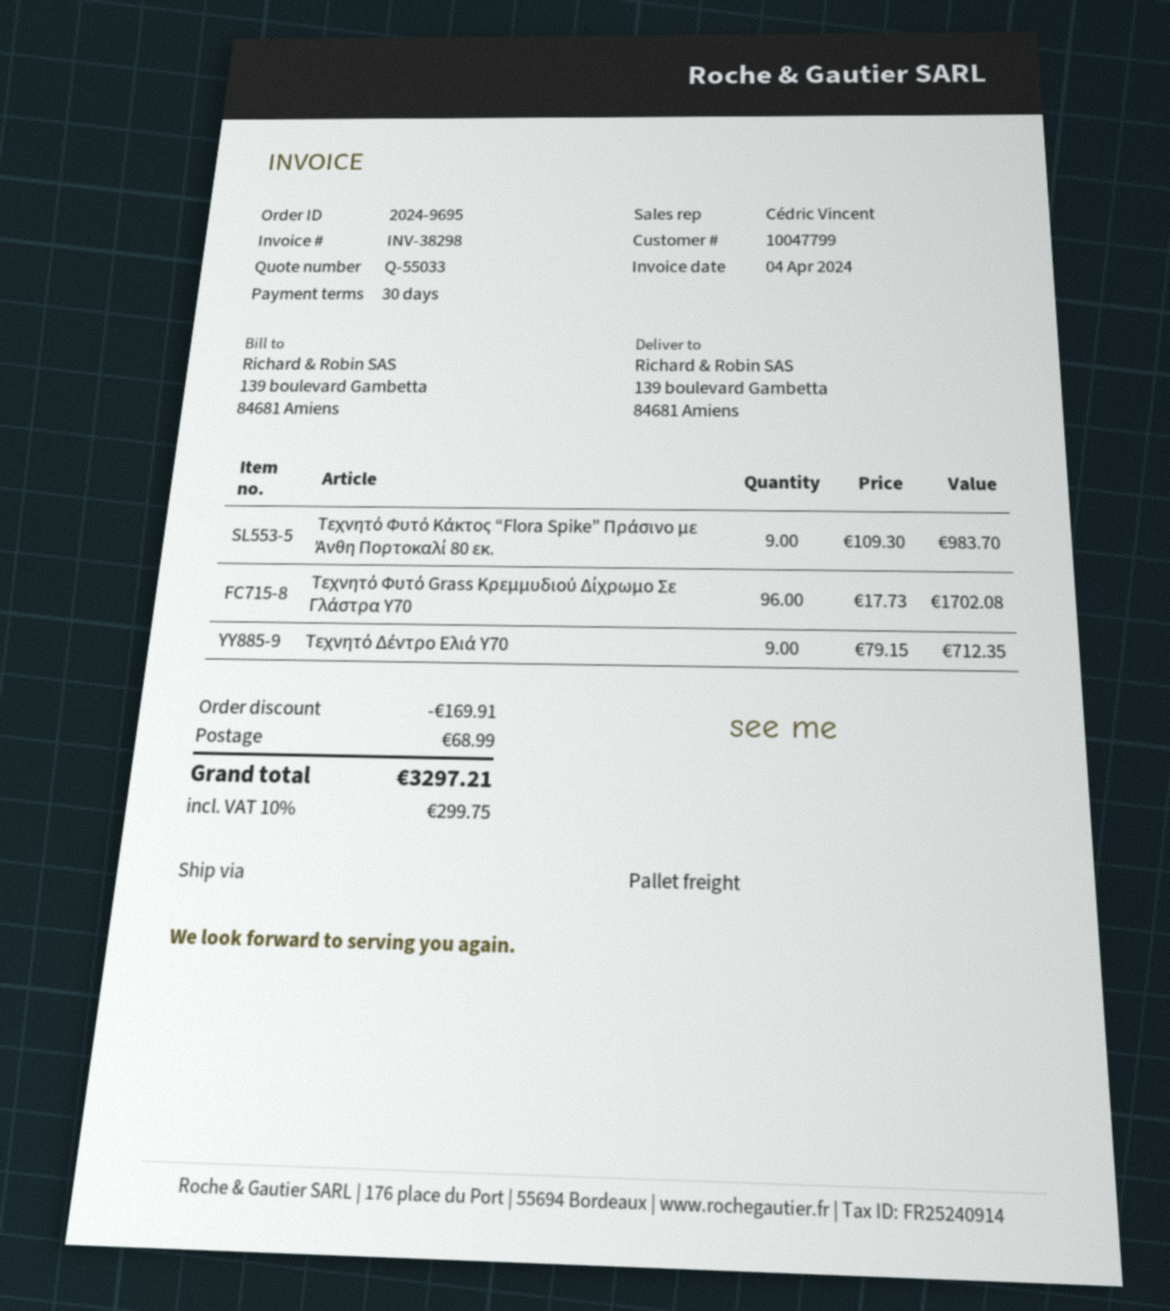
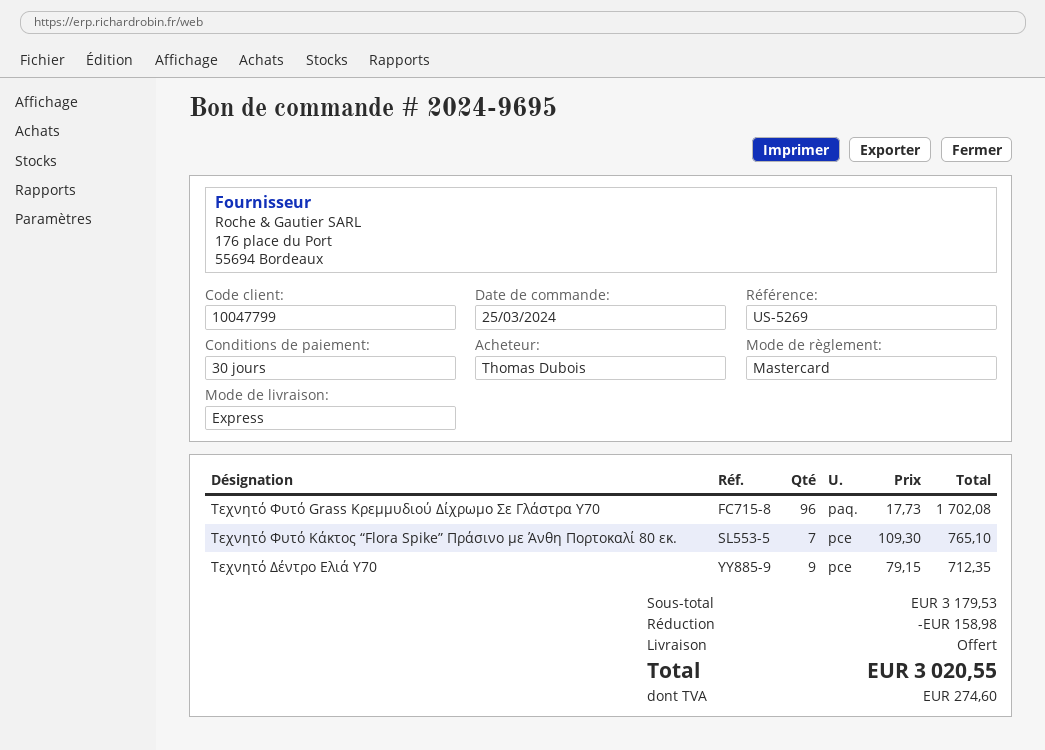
shipping method: pallet freight -> express
Τεχνητό Φυτό Κάκτος “Flora Spike” Πράσινο με Άνθη Πορτοκαλί 80 εκ.: 9 x 109.30 = 983.70 -> 7 x 109.30 = 765.10
discount: 169.91 -> 158.98
shipping: 68.99 -> 0.00
tax: 299.75 -> 274.60
total: 3297.21 -> 3020.55

